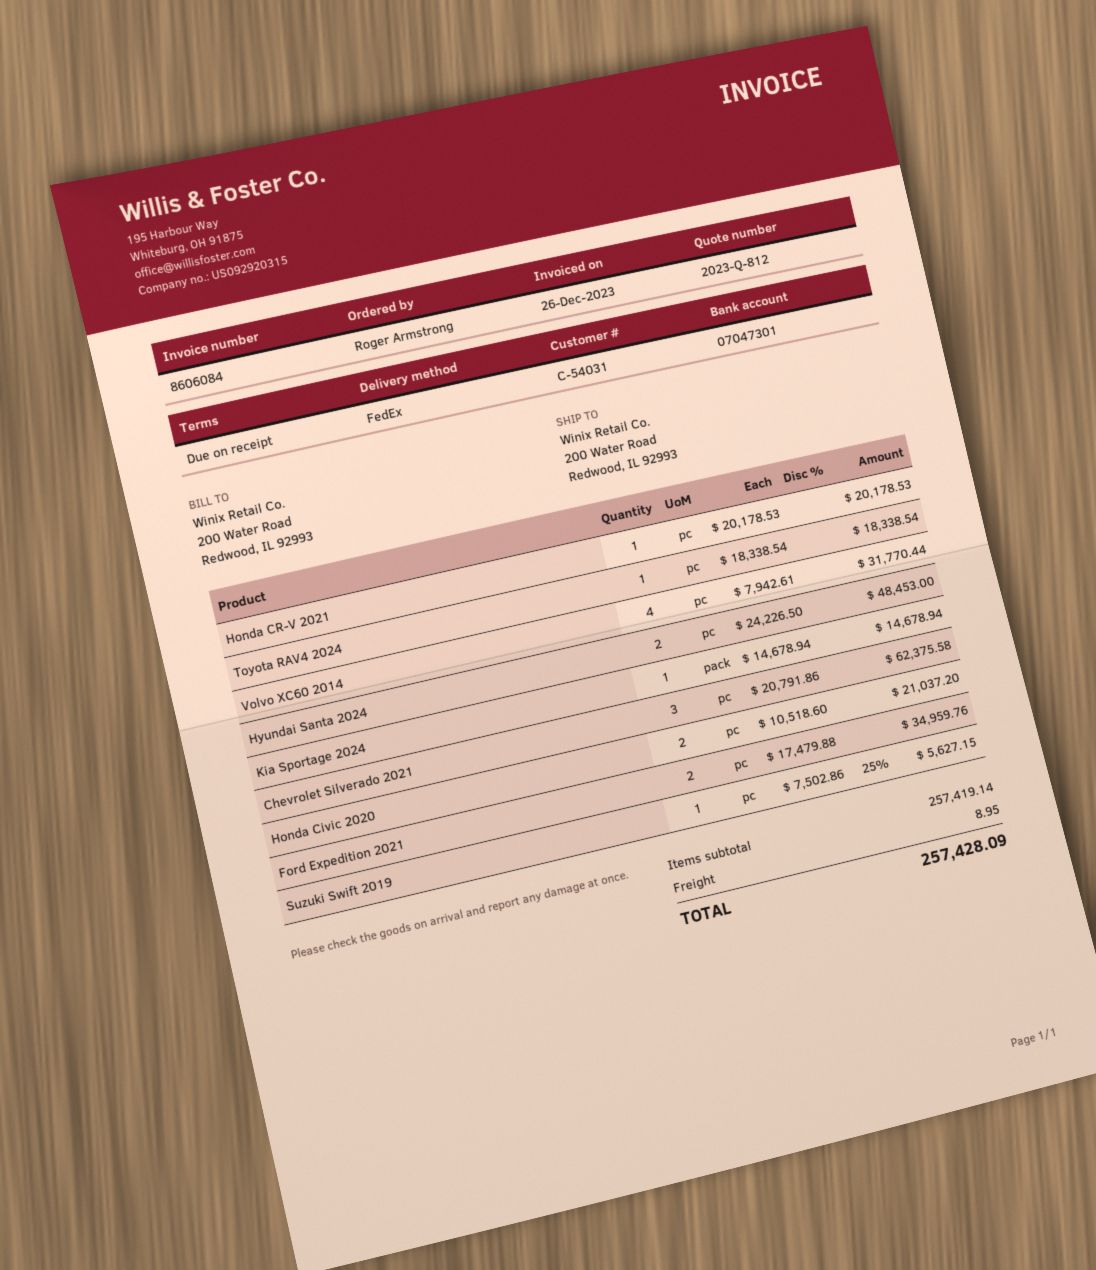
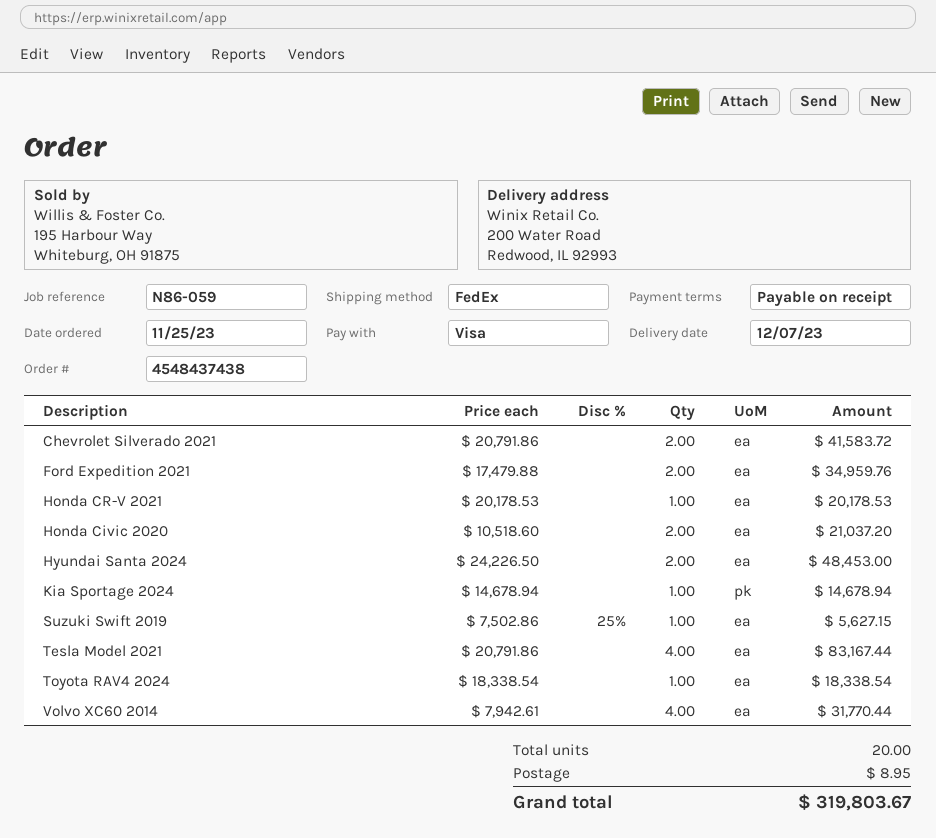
Chevrolet Silverado 2021: 3 x 20791.86 = 62375.58 -> 2 x 20791.86 = 41583.72
Tesla Model 2021: none -> 4 x 20791.86 = 83167.44
total: 257428.09 -> 319803.67

